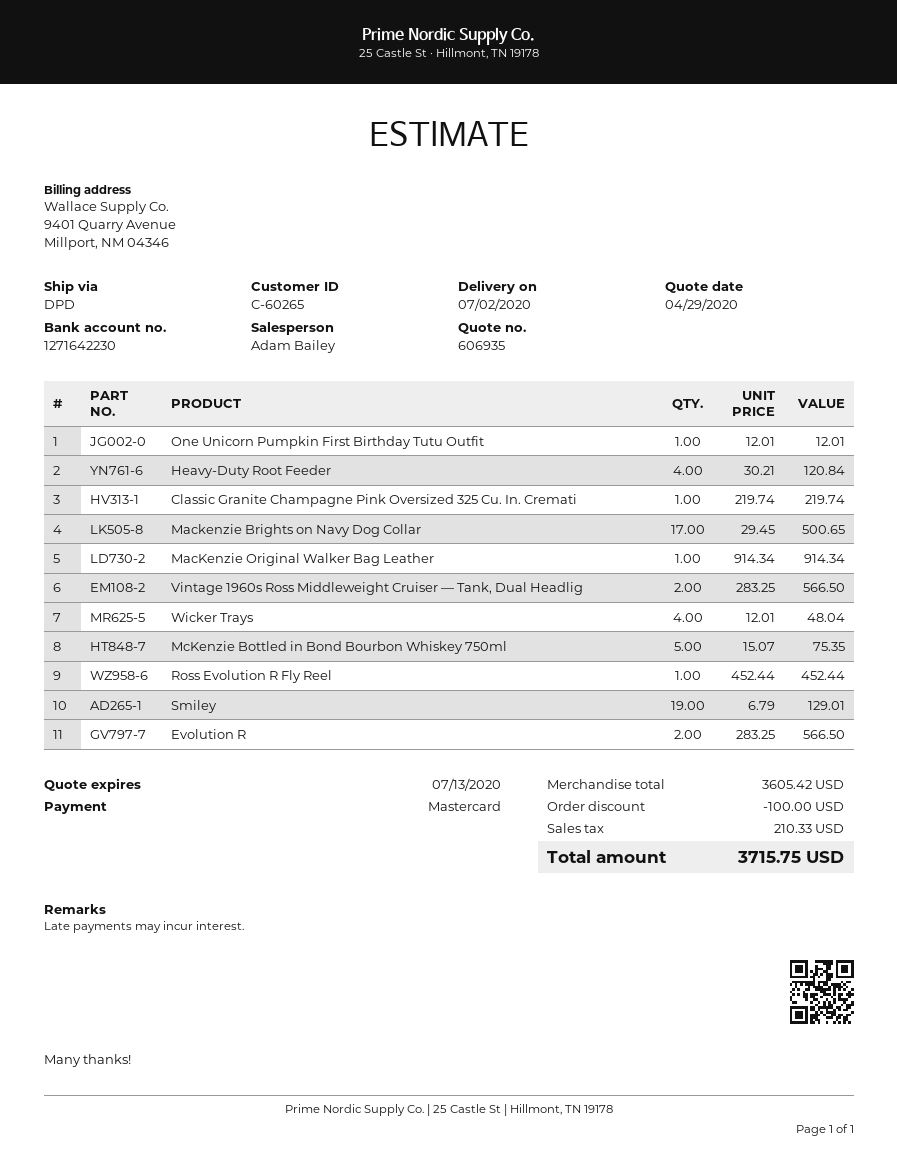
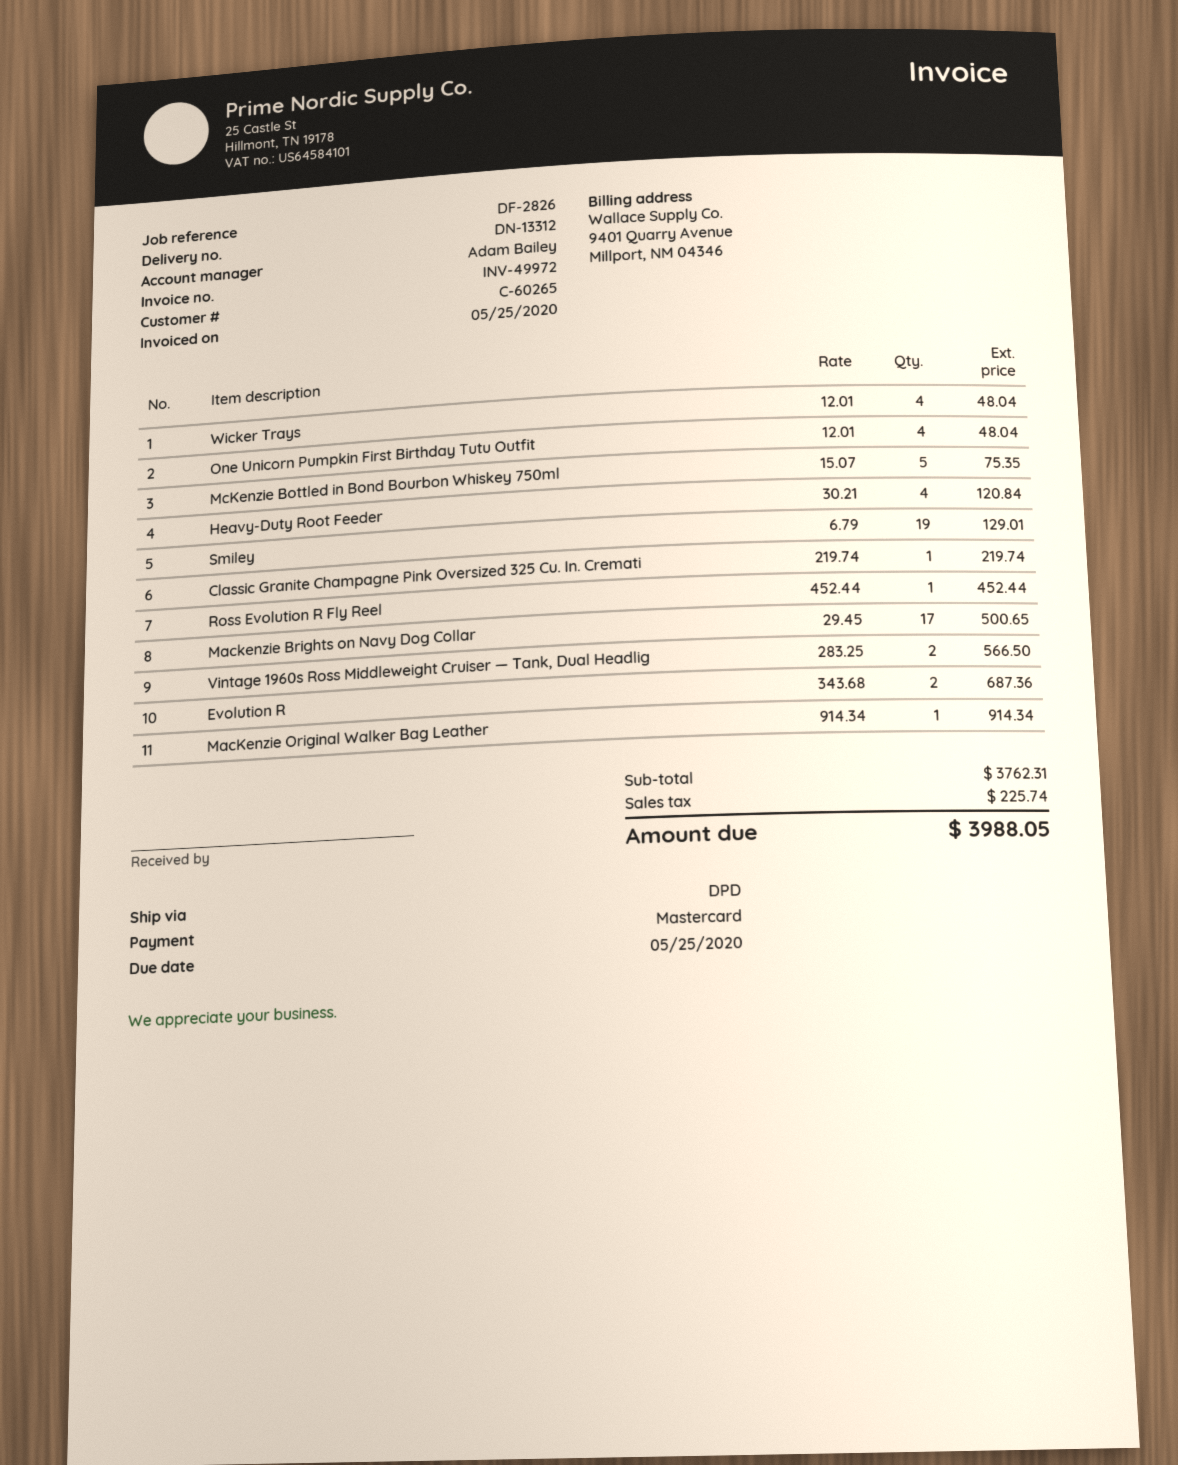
One Unicorn Pumpkin First Birthday Tutu Outfit: 1 x 12.01 = 12.01 -> 4 x 12.01 = 48.04
Evolution R: 2 x 283.25 = 566.50 -> 2 x 343.68 = 687.36
subtotal: 3605.42 -> 3762.31
discount: 100.00 -> none
tax: 210.33 -> 225.74
total: 3715.75 -> 3988.05

